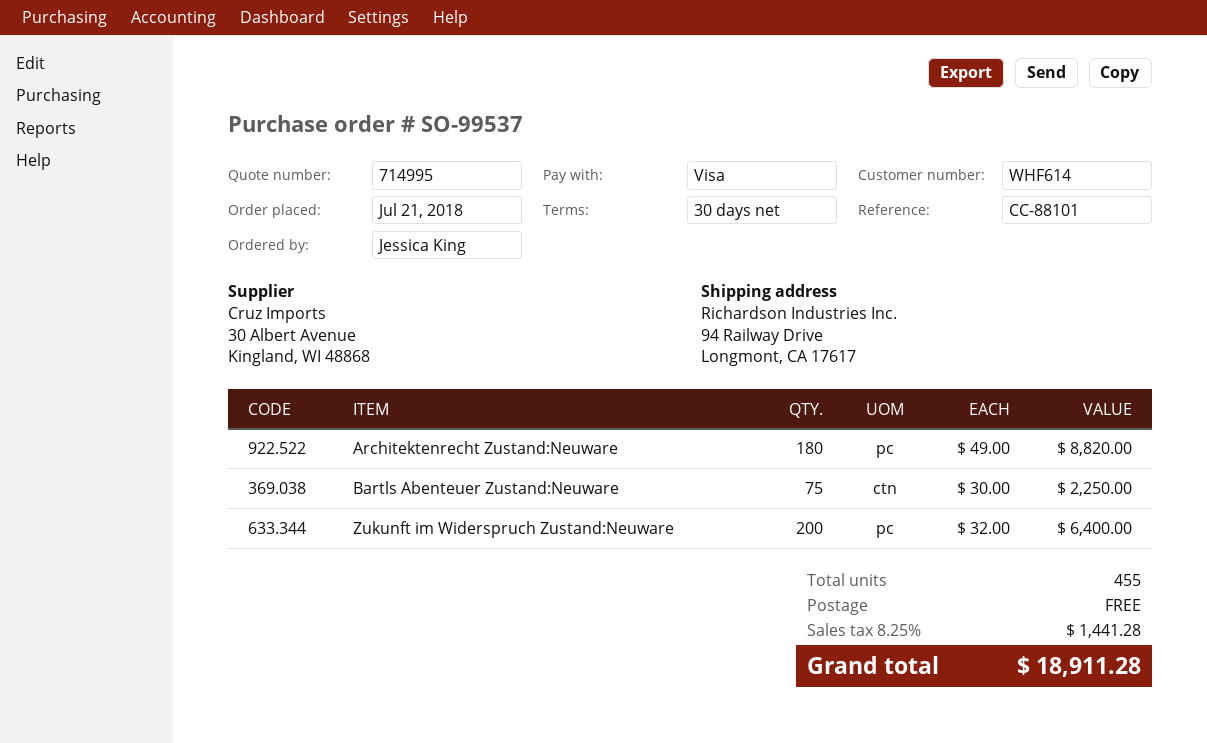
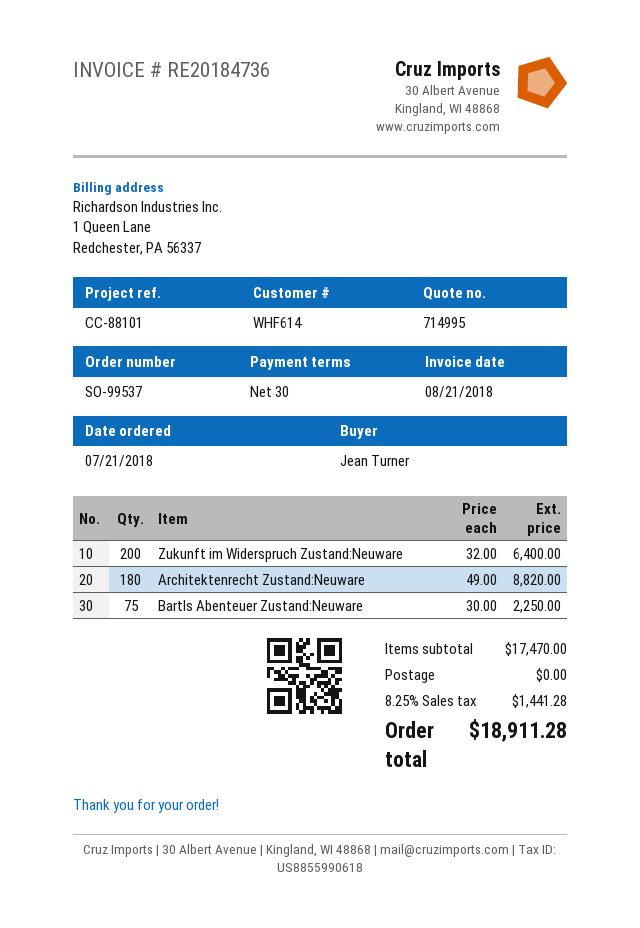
ordered by: Jessica King -> Jean Turner

